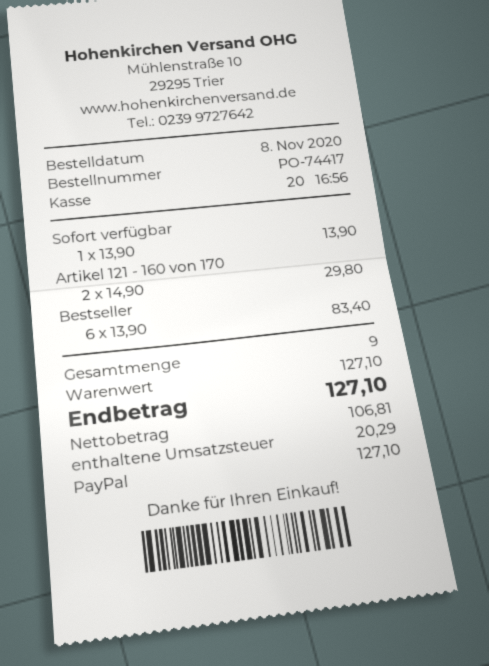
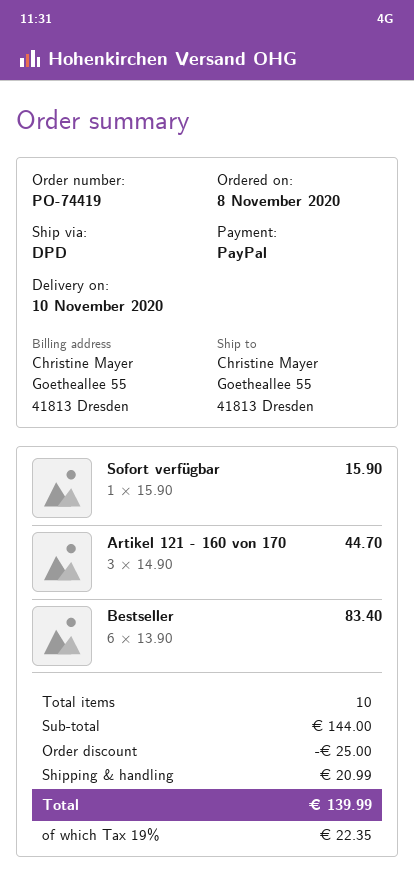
order number: PO-74417 -> PO-74419
Sofort verfügbar: 1 x 13.90 = 13.90 -> 1 x 15.90 = 15.90
Artikel 121 - 160 von 170: 2 x 14.90 = 29.80 -> 3 x 14.90 = 44.70
total quantity: 9 -> 10
subtotal: 127.10 -> 144.00
discount: none -> 25.00
shipping: none -> 20.99
tax: 20.29 -> 22.35
total: 127.10 -> 139.99

